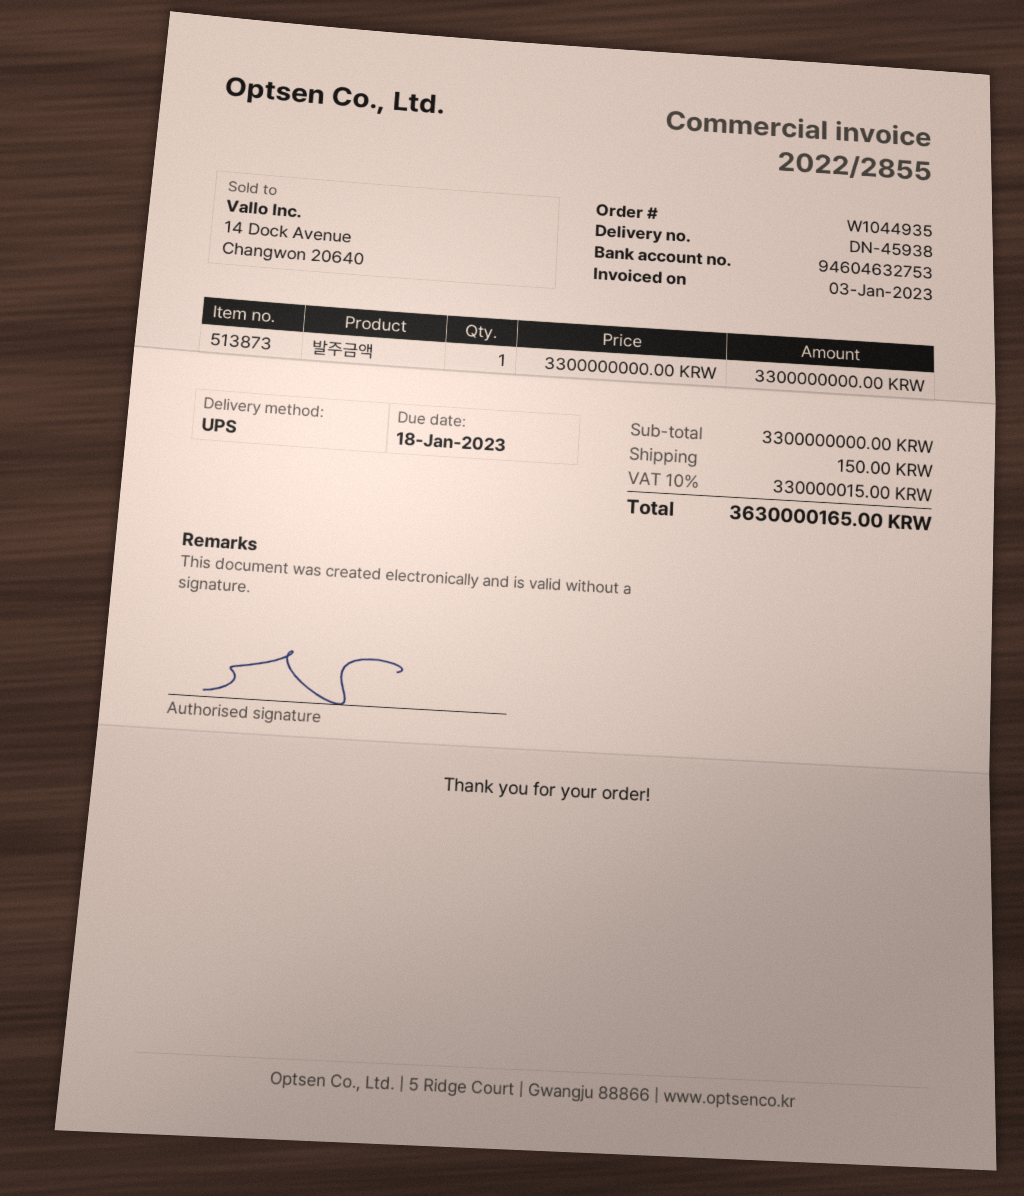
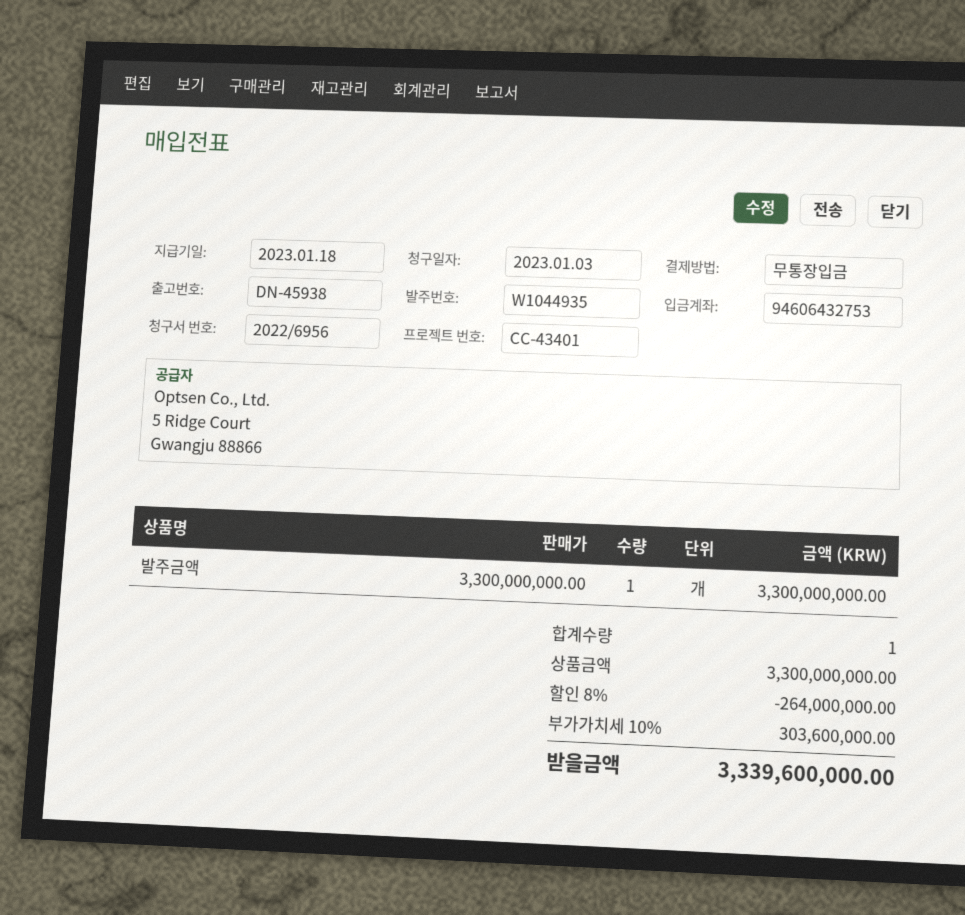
invoice number: 2022/2855 -> 2022/6956
bank account: 94604632753 -> 94606432753
discount: none -> 8% = 264000000.00
shipping: 150.00 -> none
tax: 10% = 330000015.00 -> 10% = 303600000.00
total: 3630000165.00 -> 3339600000.00

